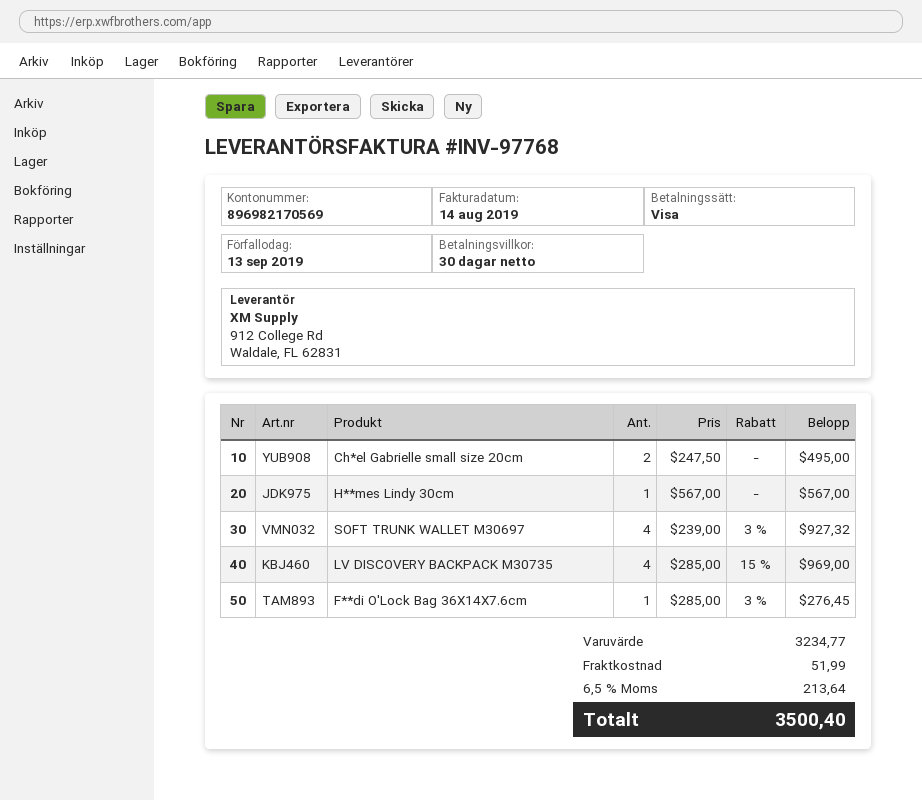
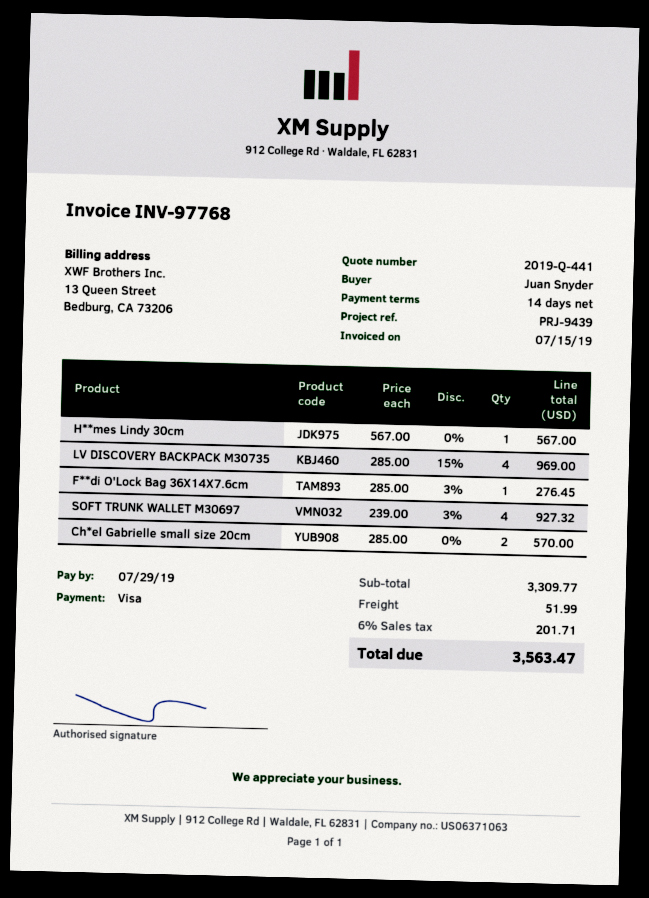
invoice date: 2019-08-14 -> 2019-07-15
payment terms: 30 days -> 14 days
due date: 2019-09-13 -> 2019-07-29
Ch*el Gabrielle small size 20cm: 2 x 247.50 = 495.00 -> 2 x 285.00 = 570.00
subtotal: 3234.77 -> 3309.77
tax: 6.5% = 213.64 -> 6% = 201.71
total: 3500.40 -> 3563.47

